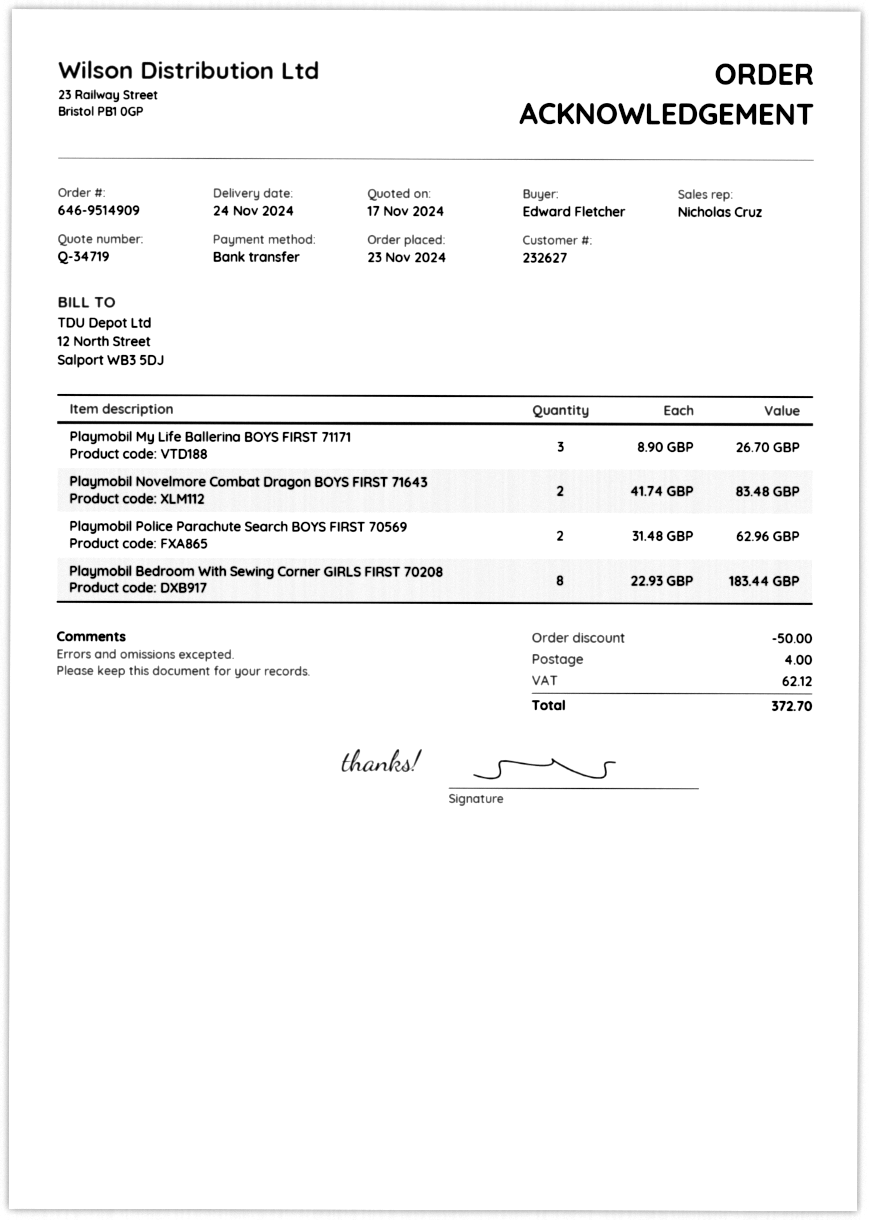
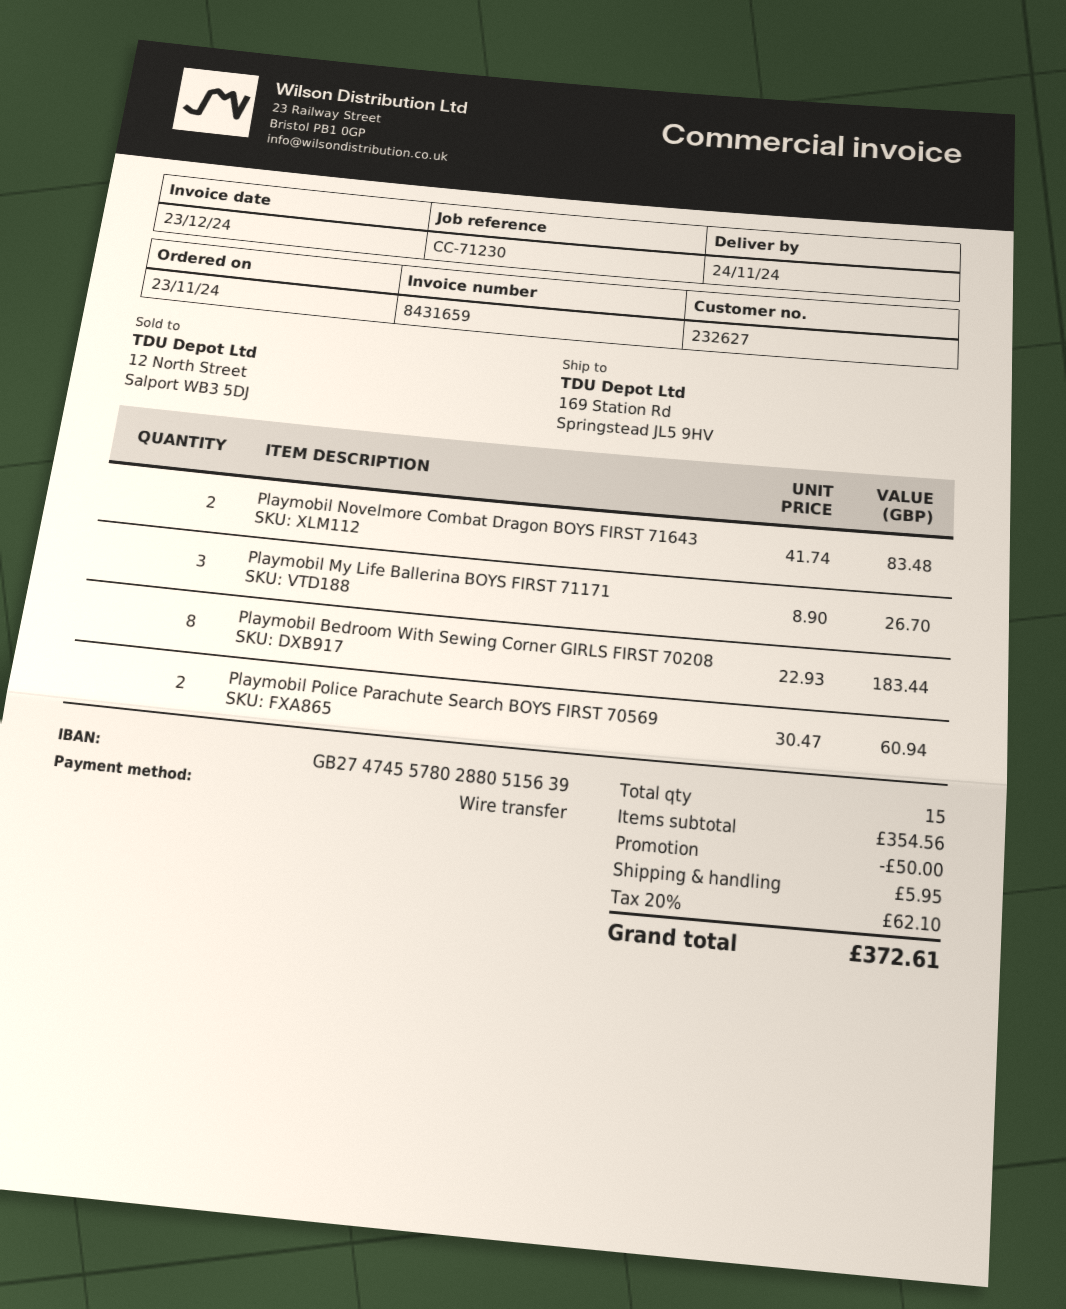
Playmobil Police Parachute Search BOYS FIRST 70569: 2 x 31.48 = 62.96 -> 2 x 30.47 = 60.94
shipping: 4.00 -> 5.95
tax: 62.12 -> 62.10
total: 372.70 -> 372.61

